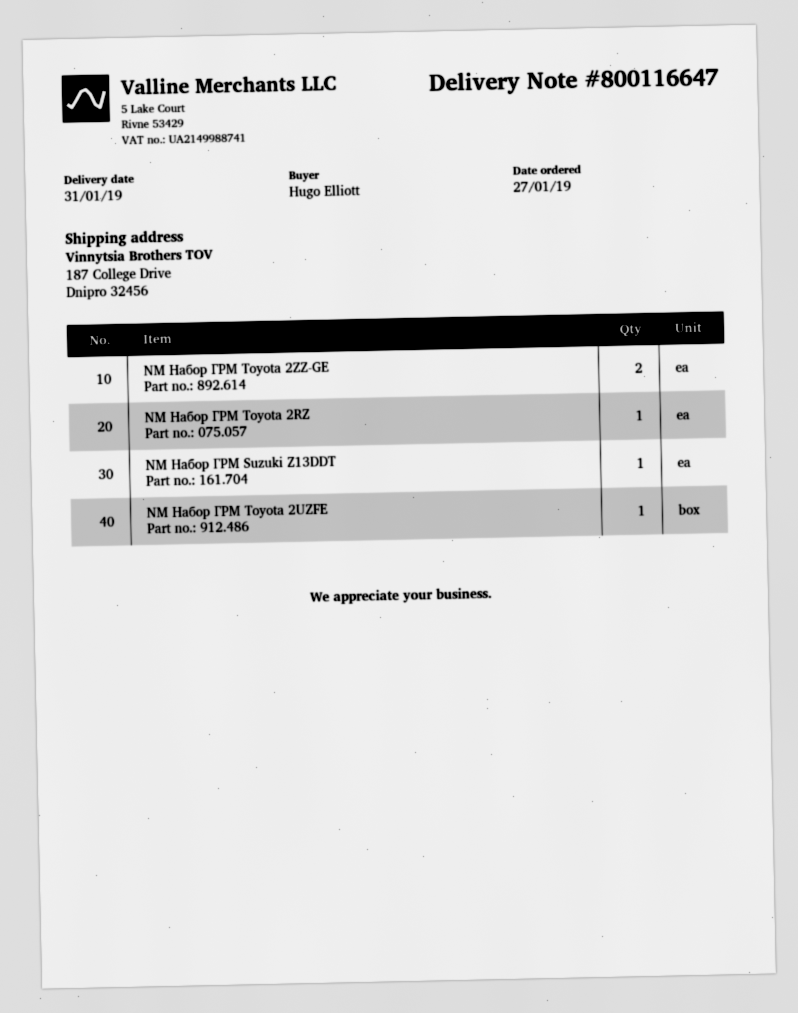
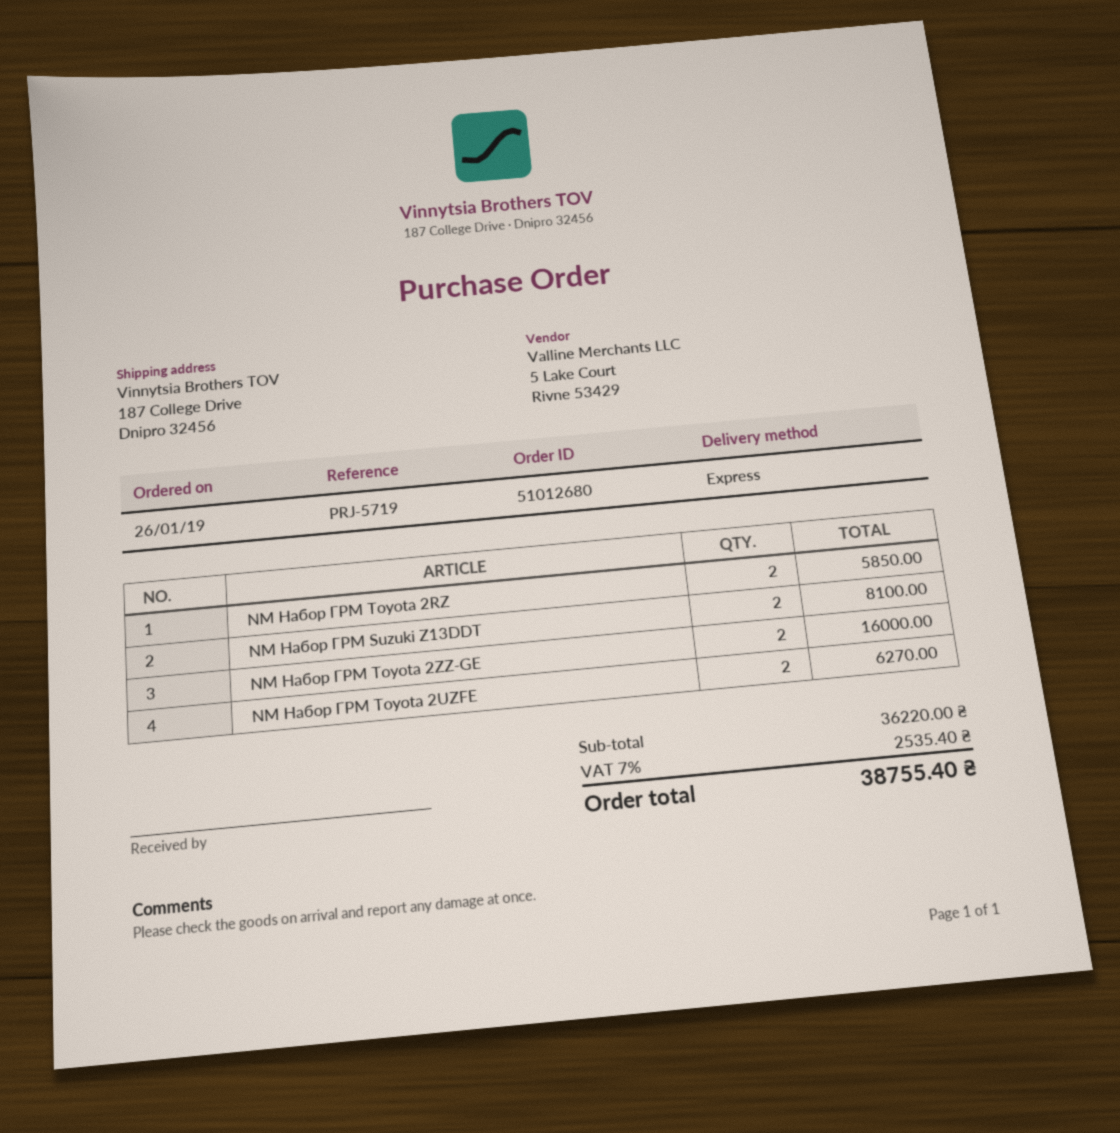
order date: 2019-01-27 -> 2019-01-26
NM Набор ГРМ Toyota 2RZ: 1 -> 2
NM Набор ГРМ Suzuki Z13DDT: 1 -> 2
NM Набор ГРМ Toyota 2UZFE: 1 -> 2

